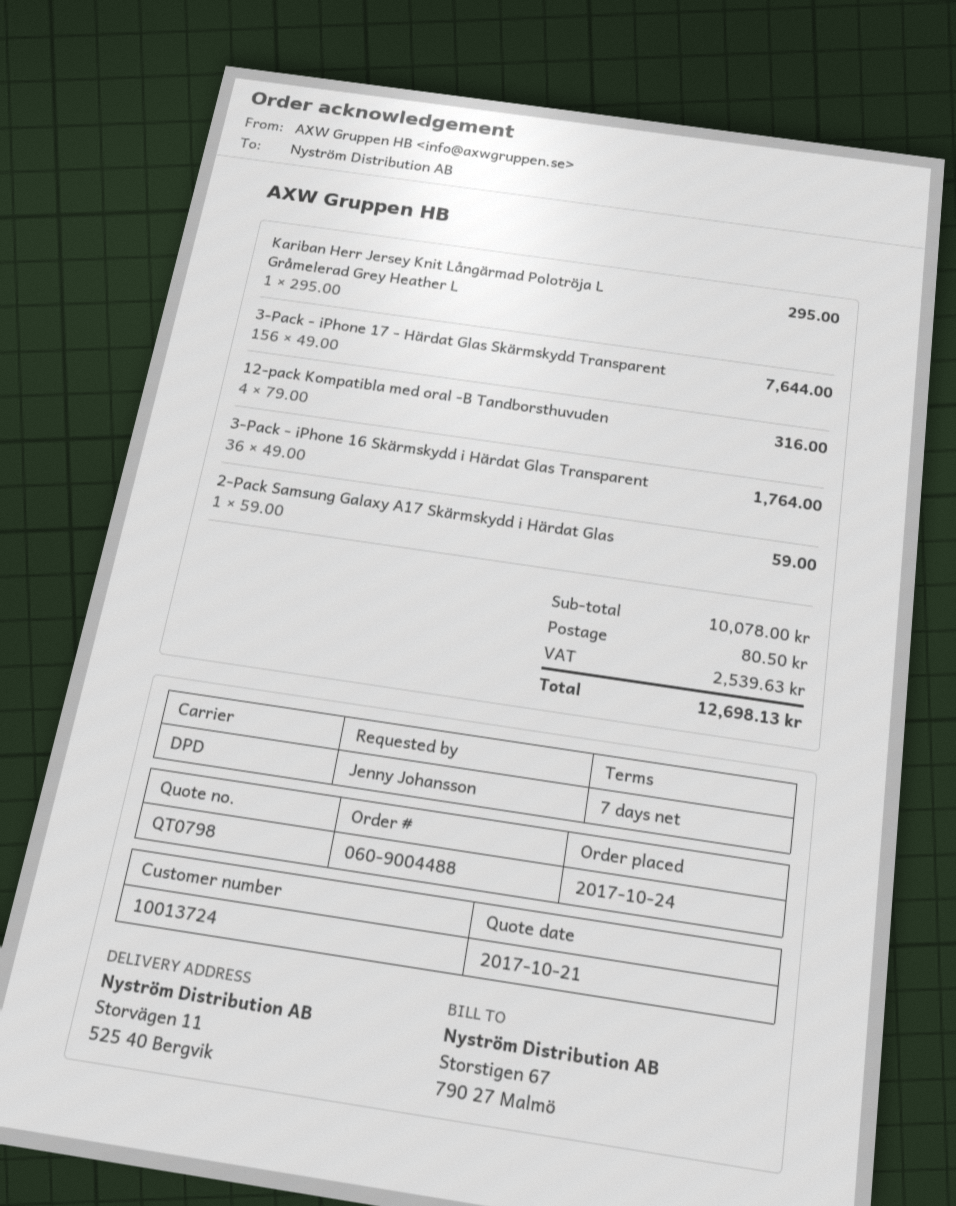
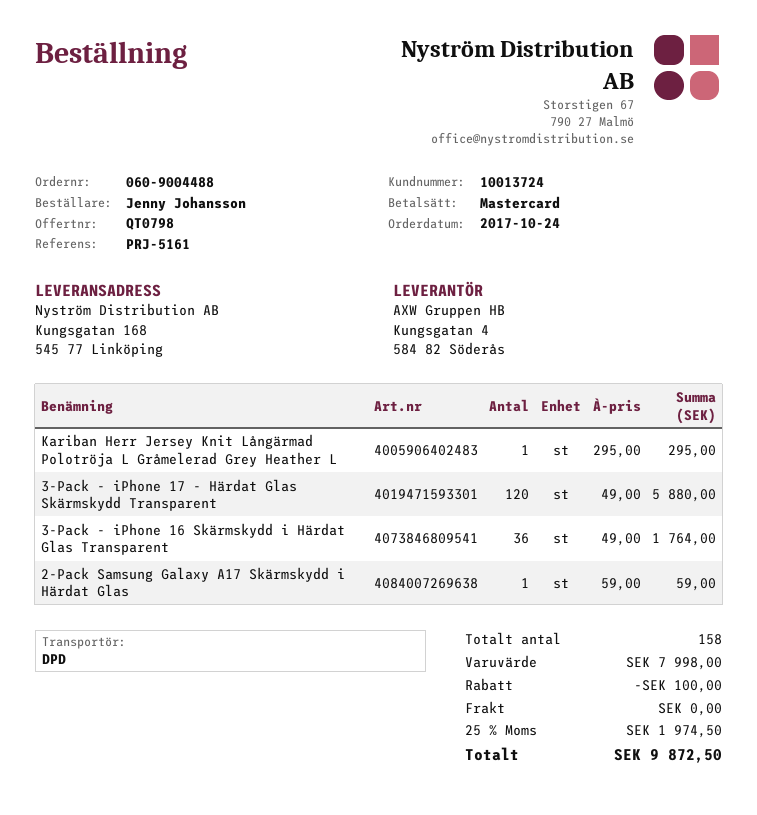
ship to: Storvägen 11, 525 40 Bergvik -> Kungsgatan 168, 545 77 Linköping
3-Pack - iPhone 17 - Härdat Glas Skärmskydd Transparent: 156 x 49.00 = 7644.00 -> 120 x 49.00 = 5880.00
12-pack Kompatibla med oral -B Tandborsthuvuden: 4 x 79.00 = 316.00 -> none
subtotal: 10078.00 -> 7998.00
discount: none -> 100.00
shipping: 80.50 -> 0.00
tax: 2539.63 -> 1974.50
total: 12698.13 -> 9872.50

